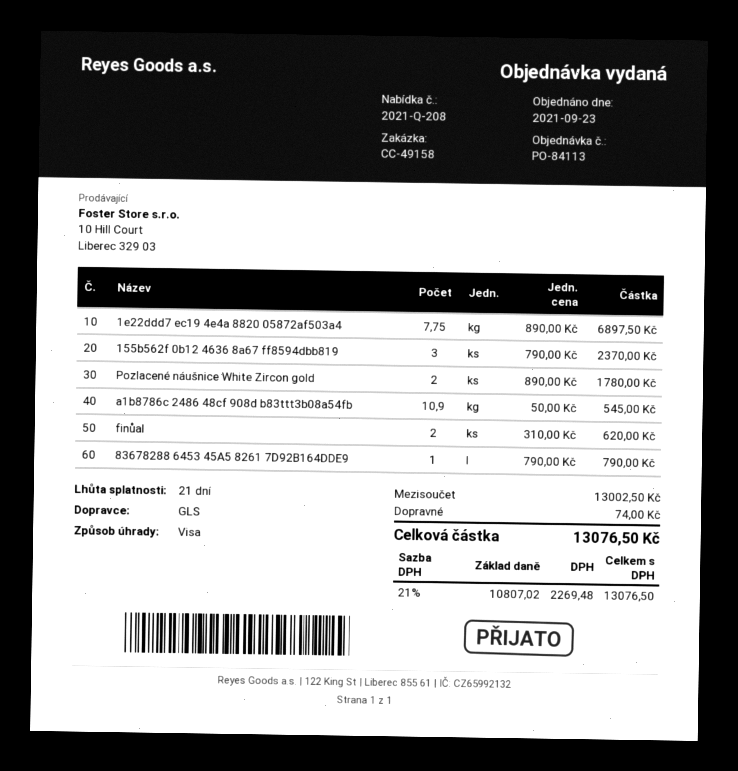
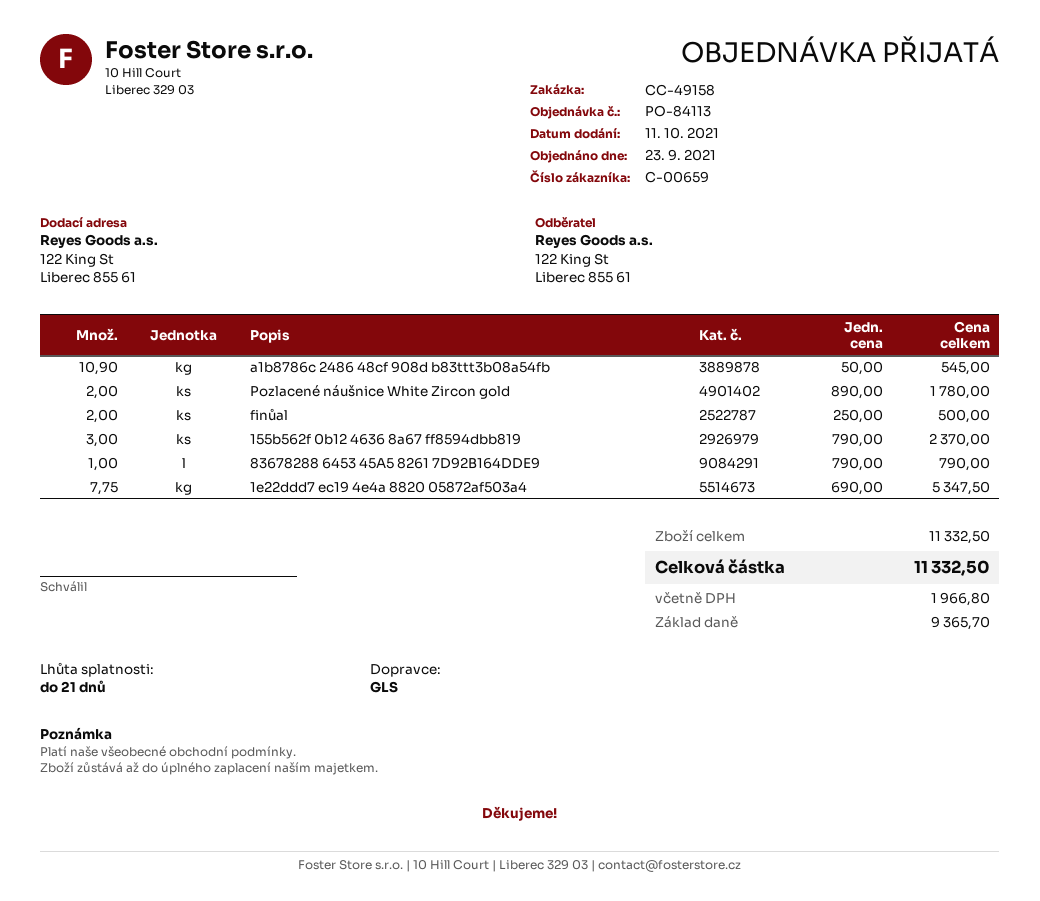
1e22ddd7 ec19 4e4a 8820 05872af503a4: 7.75 x 890.00 = 6897.50 -> 7.75 x 690.00 = 5347.50
finůal: 2 x 310.00 = 620.00 -> 2 x 250.00 = 500.00
subtotal: 13002.50 -> 11332.50
shipping: 74.00 -> none
net: 10807.02 -> 9365.70
tax: 2269.48 -> 1966.80
total: 13076.50 -> 11332.50

